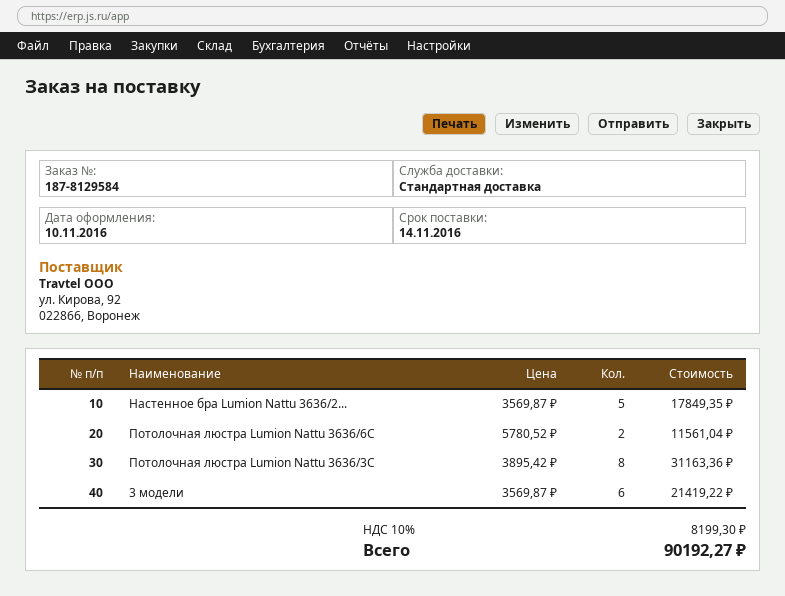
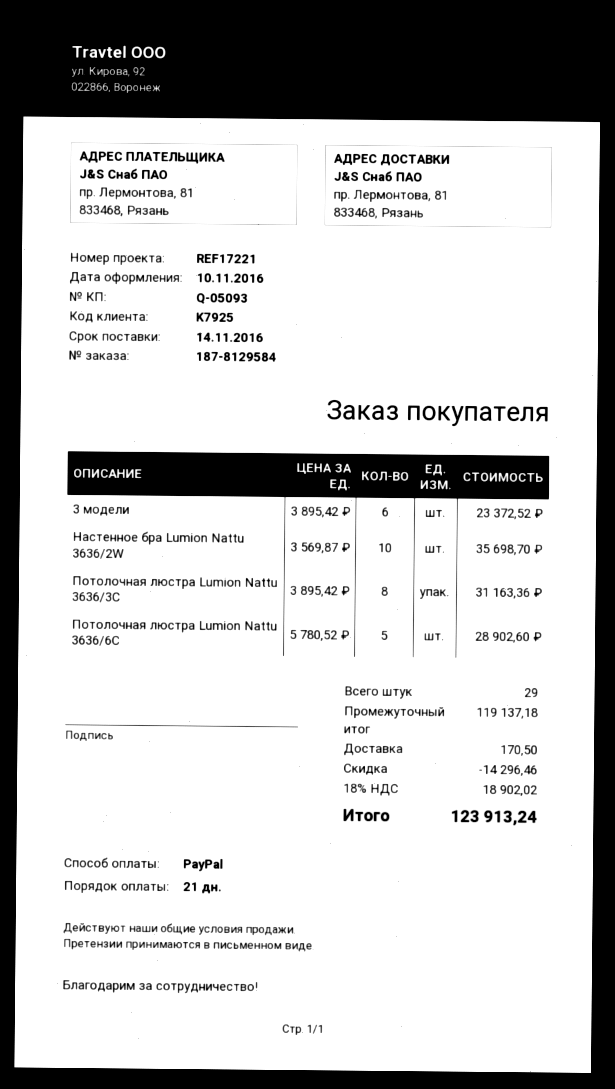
Настенное бра Lumion Nattu 3636/2...: 5 x 3569.87 = 17849.35 -> 10 x 3569.87 = 35698.70
Потолочная люстра Lumion Nattu 3636/6C: 2 x 5780.52 = 11561.04 -> 5 x 5780.52 = 28902.60
3 модели: 6 x 3569.87 = 21419.22 -> 6 x 3895.42 = 23372.52
discount: none -> 14296.46
shipping: none -> 170.50
tax: 10% = 8199.30 -> 18% = 18902.02
total: 90192.27 -> 123913.24

